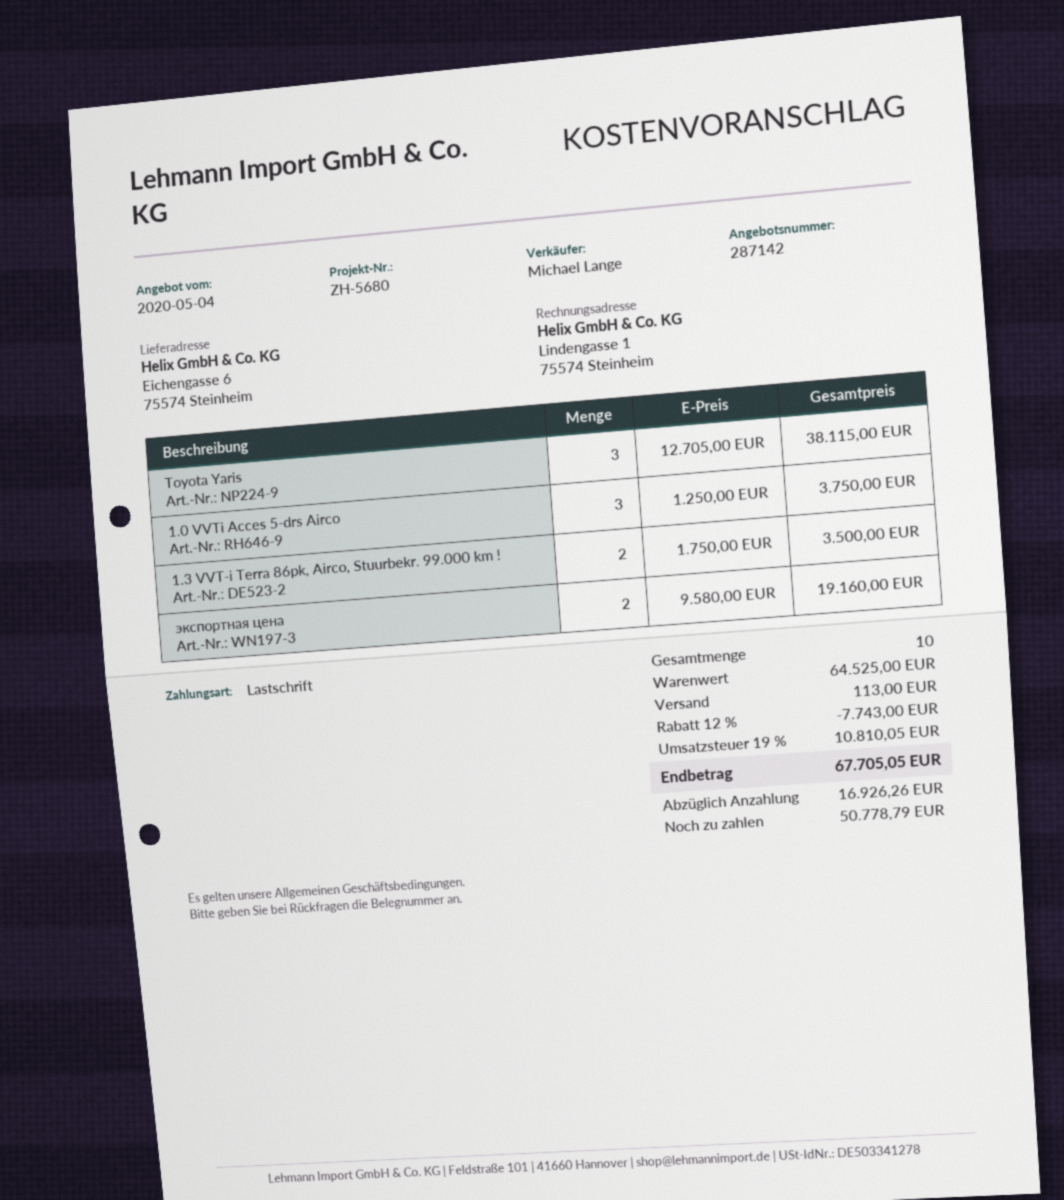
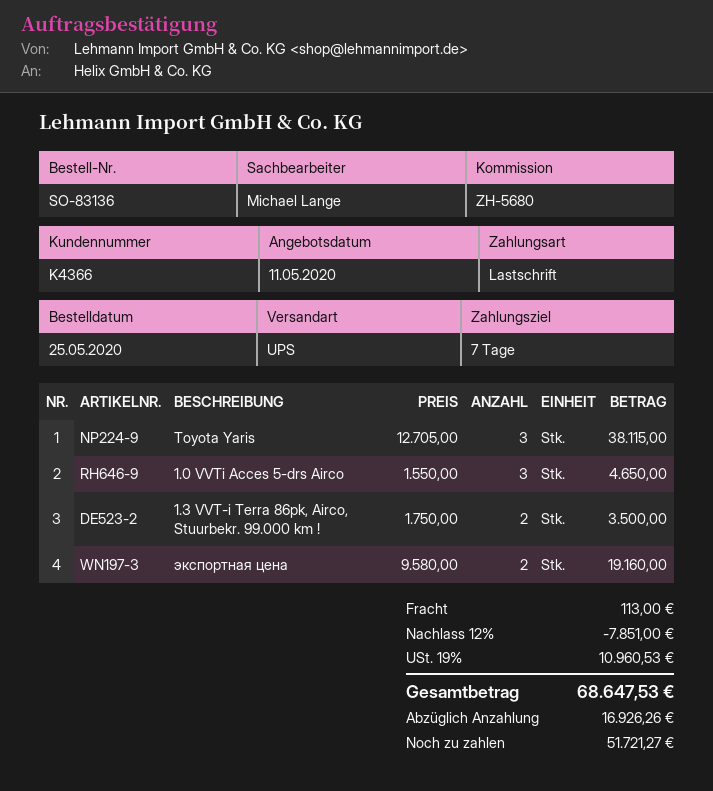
quote date: 2020-05-04 -> 2020-05-11
1.0 VVTi Acces 5-drs Airco: 3 x 1250.00 = 3750.00 -> 3 x 1550.00 = 4650.00
discount: 12% = 7743.00 -> 12% = 7851.00
tax: 19% = 10810.05 -> 19% = 10960.53
total: 67705.05 -> 68647.53
balance: 50778.79 -> 51721.27

